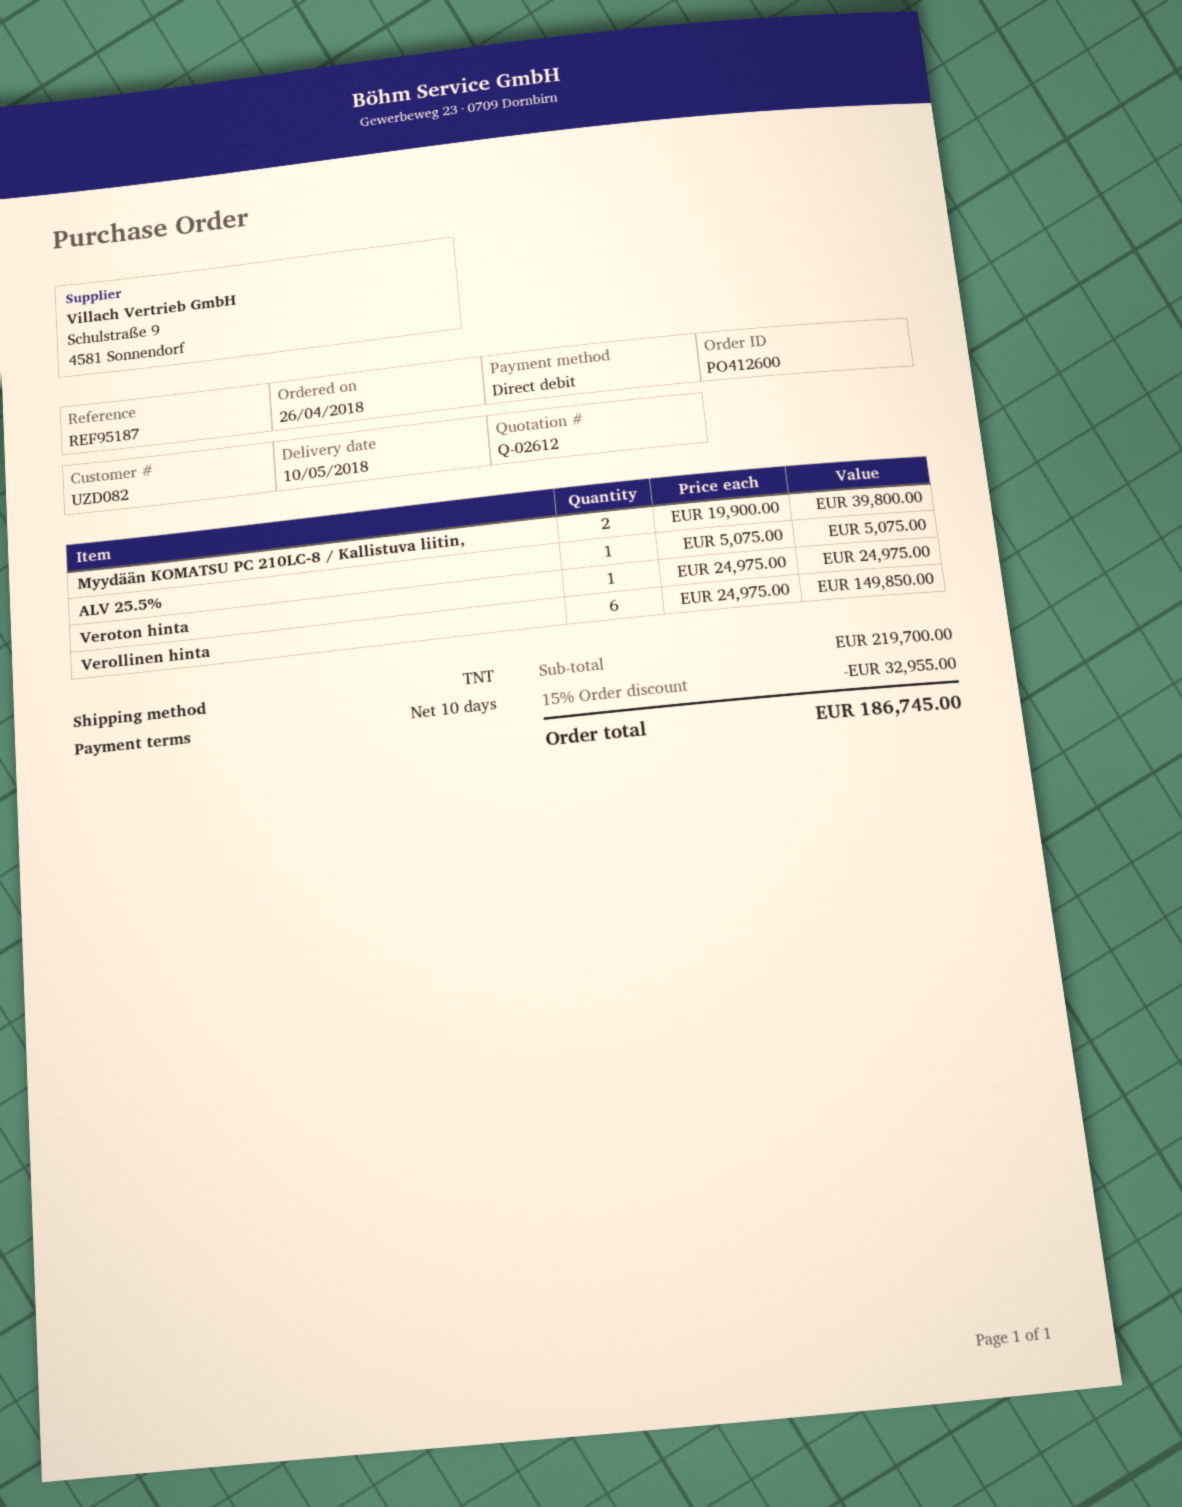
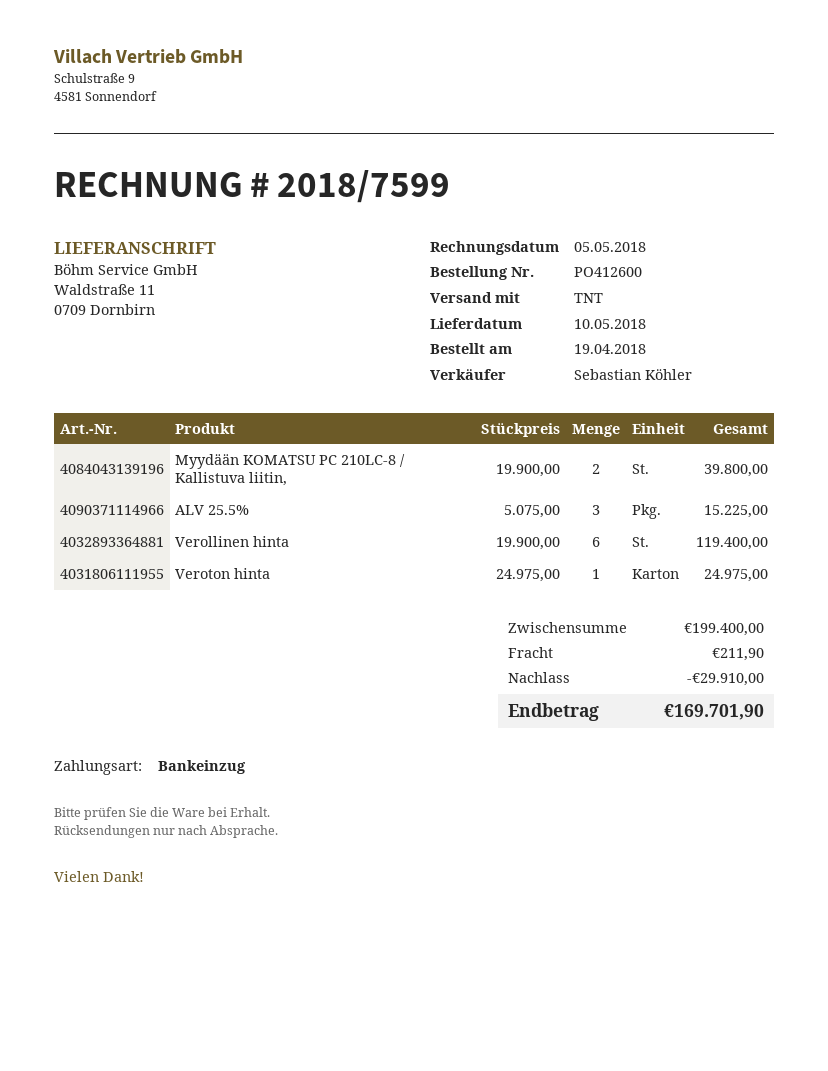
order date: 2018-04-26 -> 2018-04-19
ALV 25.5%: 1 x 5075.00 = 5075.00 -> 3 x 5075.00 = 15225.00
Verollinen hinta: 6 x 24975.00 = 149850.00 -> 6 x 19900.00 = 119400.00
subtotal: 219700.00 -> 199400.00
discount: 32955.00 -> 29910.00
shipping: none -> 211.90
total: 186745.00 -> 169701.90

